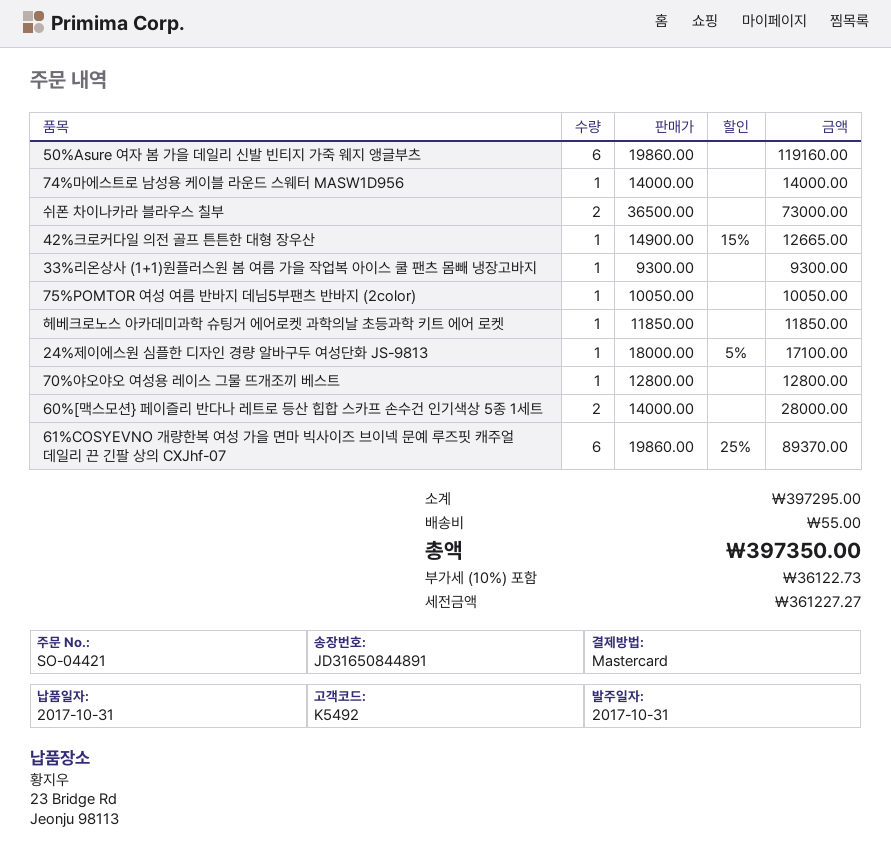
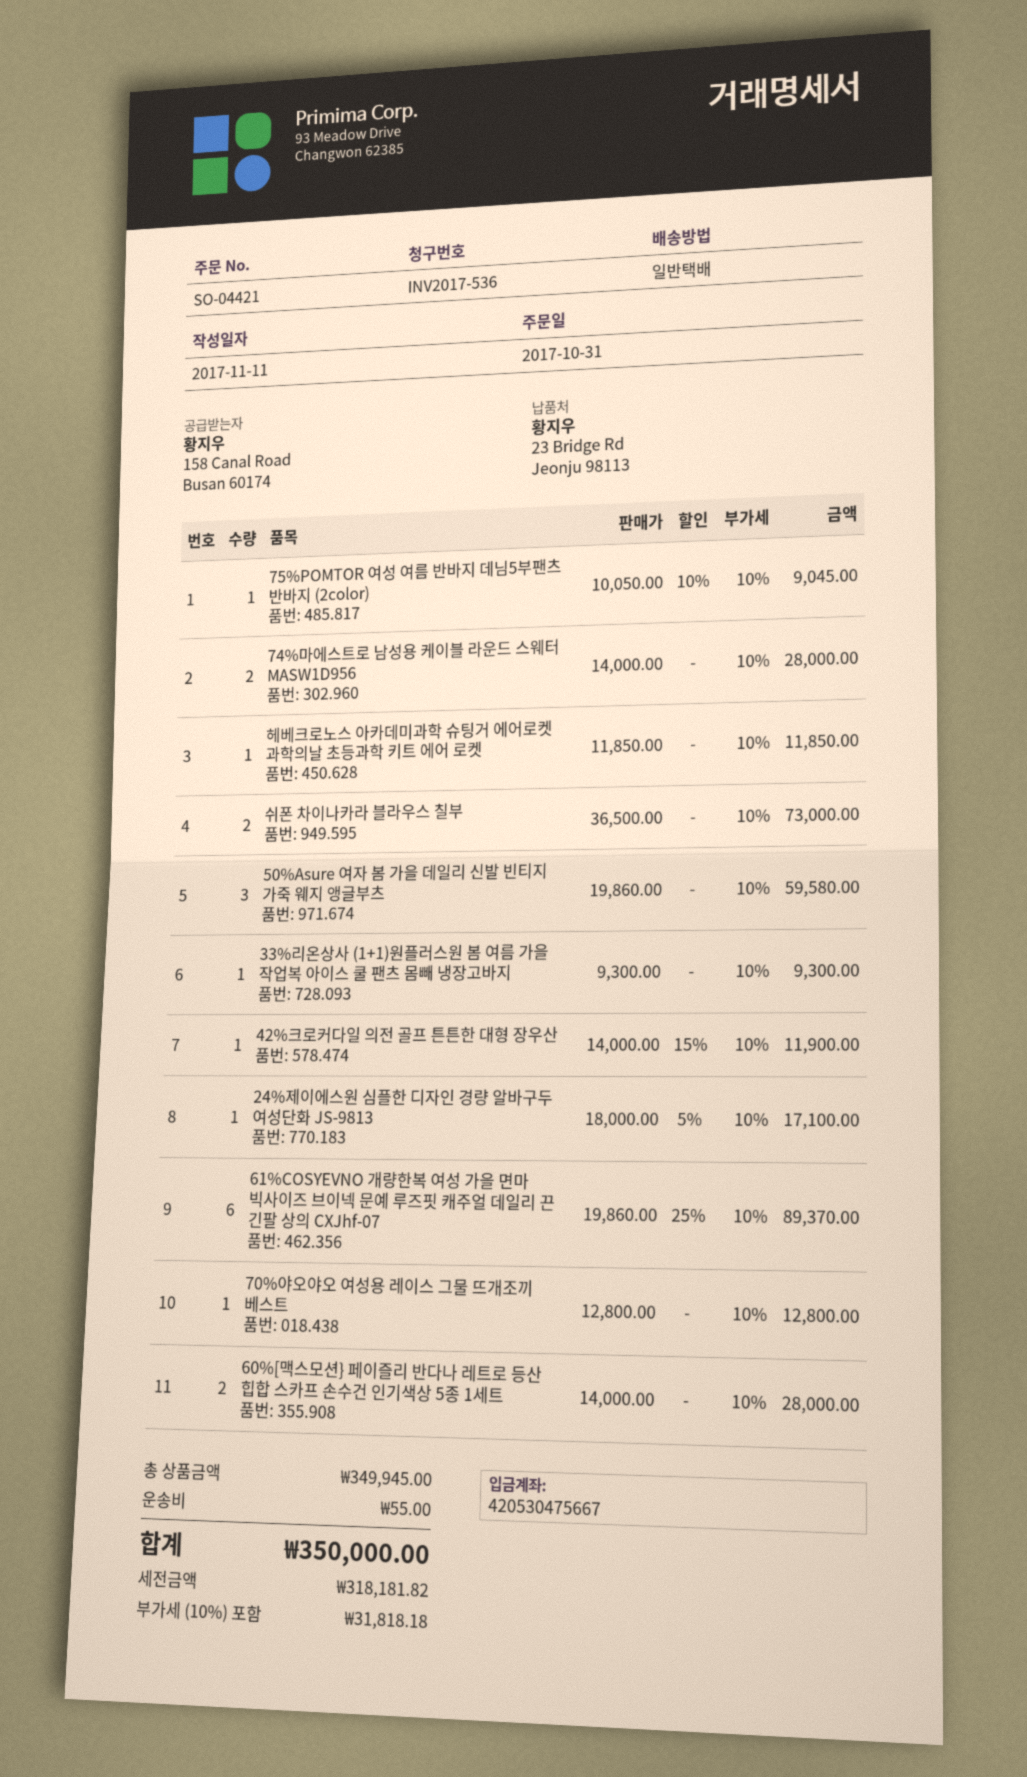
50%Asure 여자 봄 가을 데일리 신발 빈티지 가죽 웨지 앵글부츠: 6 x 19860.00 = 119160.00 -> 3 x 19860.00 = 59580.00
74%마에스트로 남성용 케이블 라운드 스웨터 MASW1D956: 1 x 14000.00 = 14000.00 -> 2 x 14000.00 = 28000.00
42%크로커다일 의전 골프 튼튼한 대형 장우산: 1 x 14900.00 - 15% = 12665.00 -> 1 x 14000.00 - 15% = 11900.00
75%POMTOR 여성 여름 반바지 데님5부팬츠 반바지 (2color): 1 x 10050.00 = 10050.00 -> 1 x 10050.00 - 10% = 9045.00
subtotal: 397295.00 -> 349945.00
net: 361227.27 -> 318181.82
tax: 10% = 36122.73 -> 10% = 31818.18
total: 397350.00 -> 350000.00

